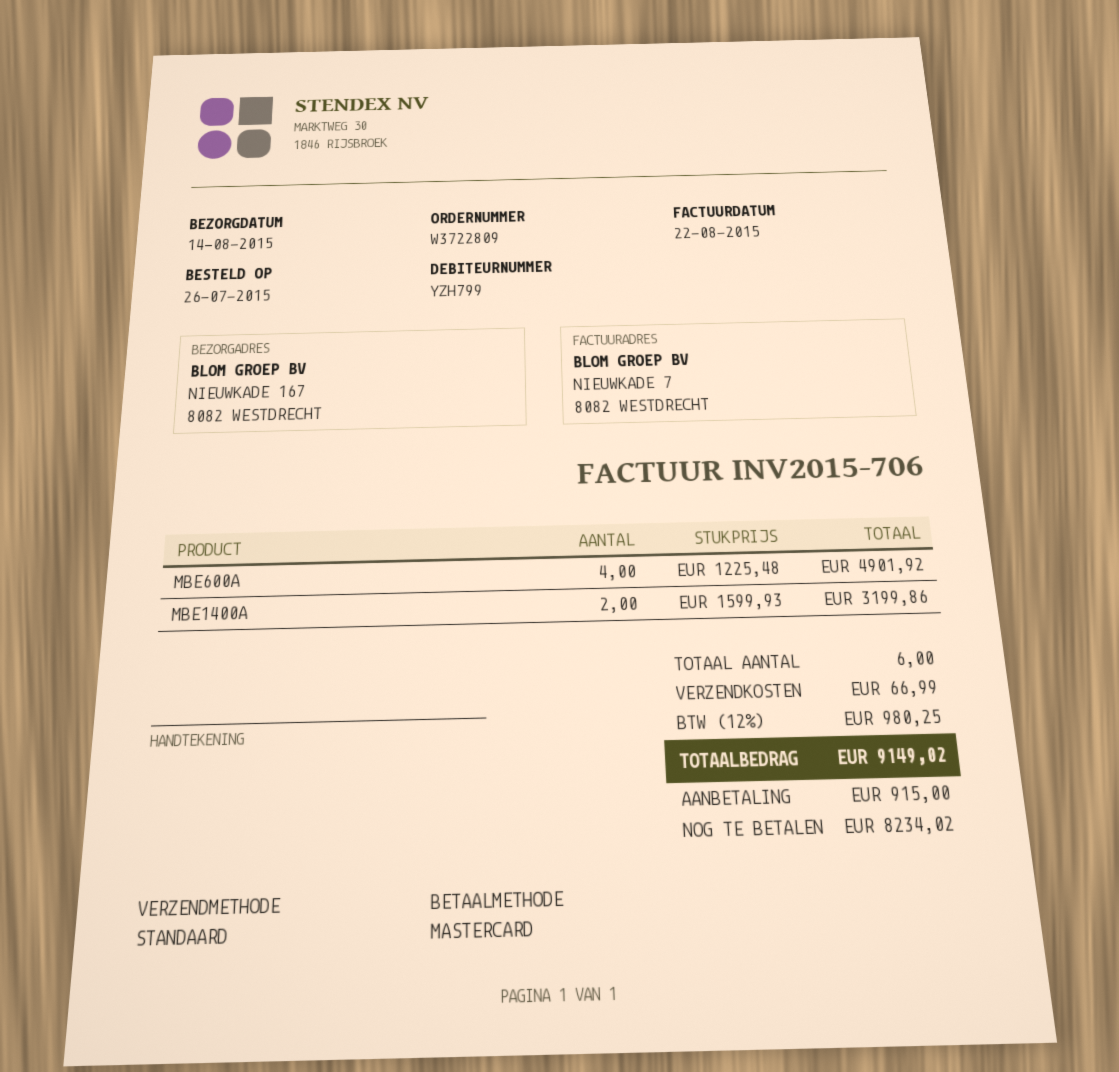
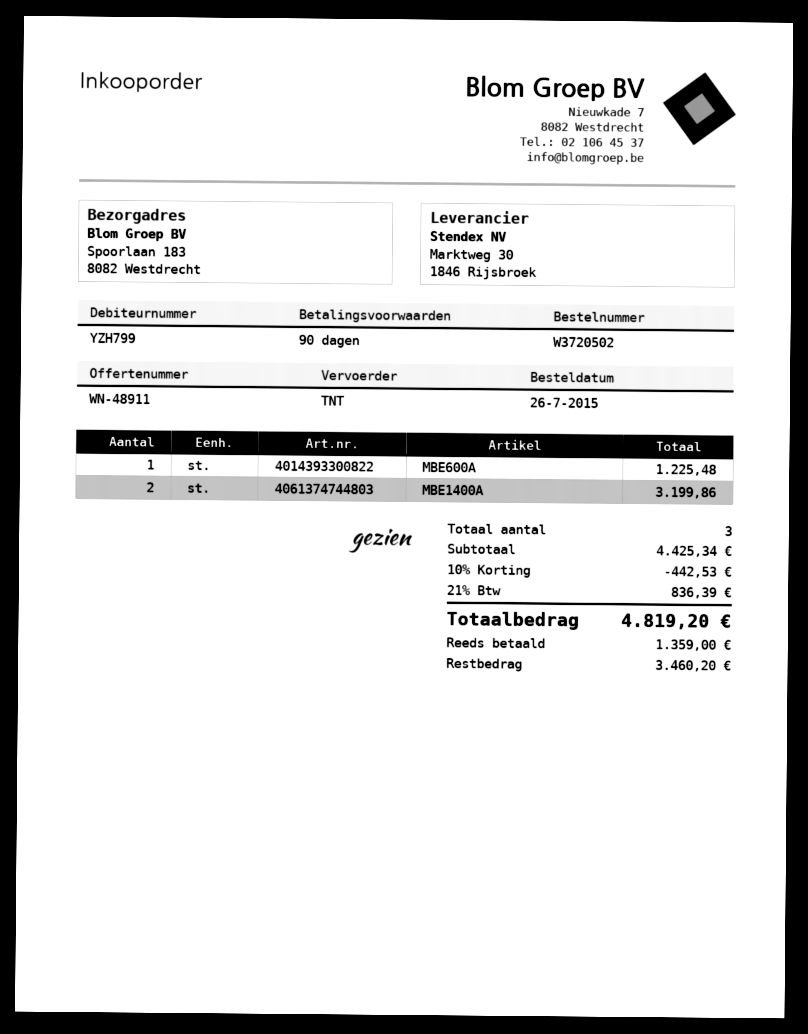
order number: W3722809 -> W3720502
shipping method: standard -> TNT
ship to: NIEUWKADE 167, 8082 WESTDRECHT -> Spoorlaan 183, 8082 Westdrecht
MBE600A: 4 for 4901.92 -> 1 for 1225.48
total quantity: 6 -> 3
discount: none -> 10% = 442.53
shipping: 66.99 -> none
tax: 12% = 980.25 -> 21% = 836.39
total: 9149.02 -> 4819.20
deposit: 915.00 -> 1359.00
balance: 8234.02 -> 3460.20

